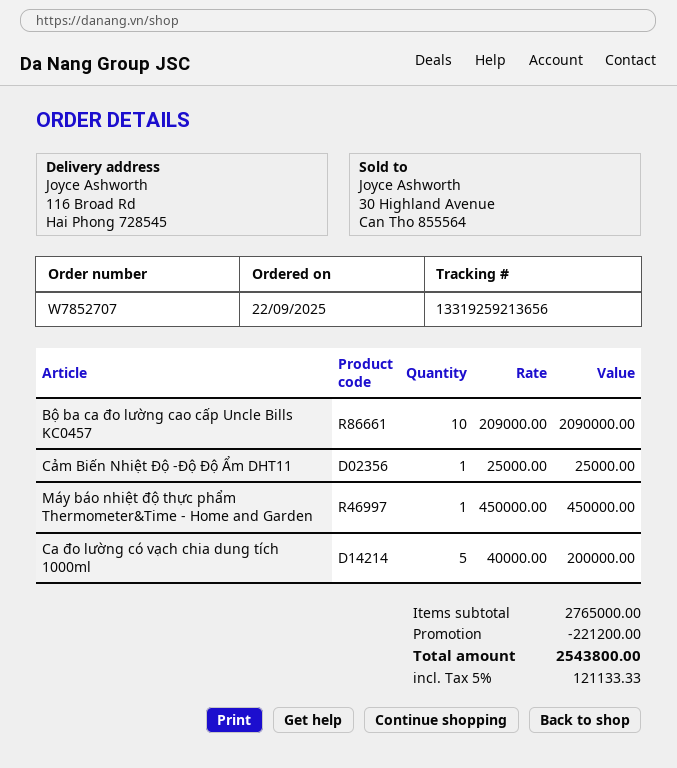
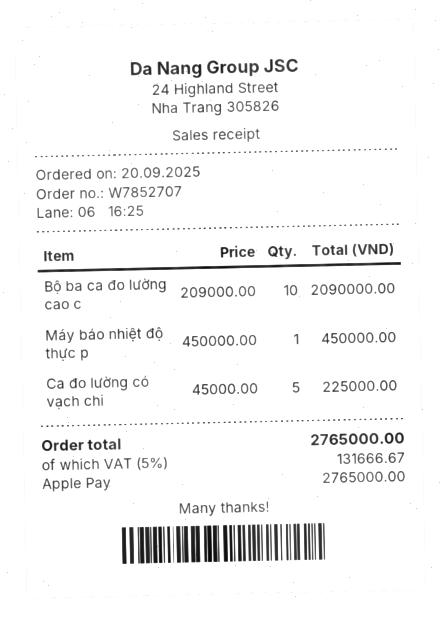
order date: 2025-09-22 -> 2025-09-20
Cảm Biến Nhiệt Độ -Độ Độ Ẩm DHT11: 1 x 25000.00 = 25000.00 -> none
Ca đo lường có vạch chia dung tích 1000ml: 5 x 40000.00 = 200000.00 -> 5 x 45000.00 = 225000.00
discount: 221200.00 -> none
tax: 5% = 121133.33 -> 5% = 131666.67
total: 2543800.00 -> 2765000.00

